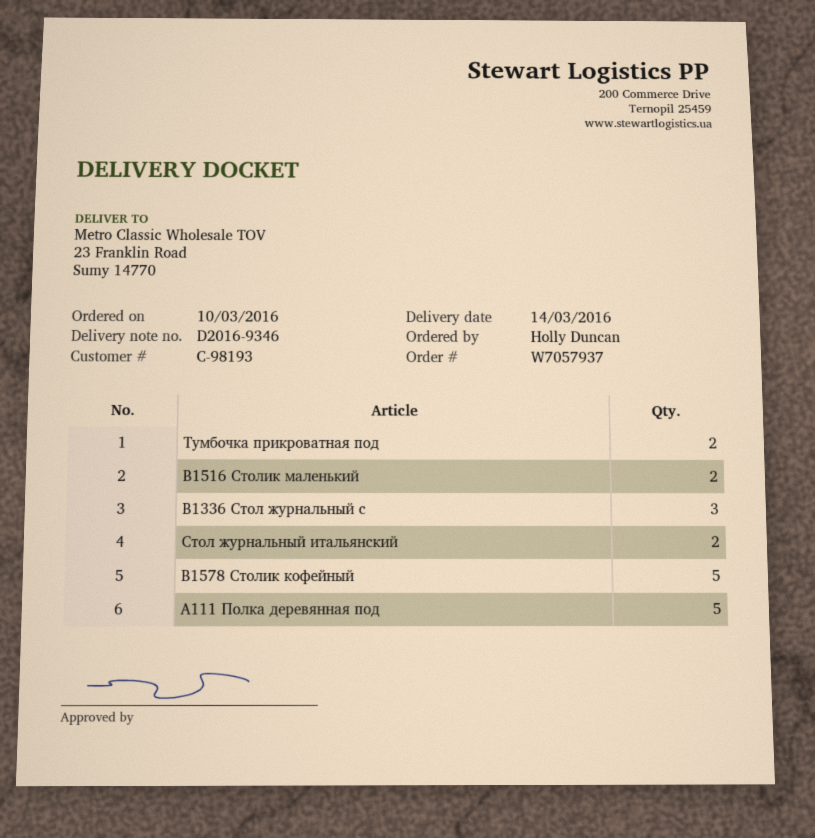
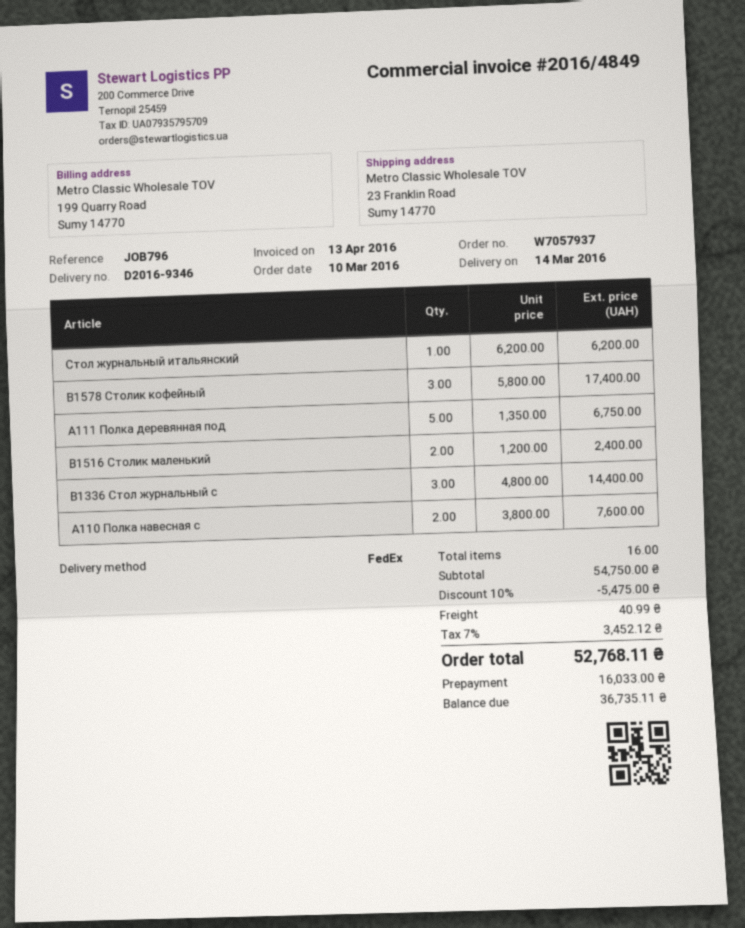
Тумбочка прикроватная под: 2 -> none
Стол журнальный итальянский: 2 -> 1
В1578 Столик кофейный: 5 -> 3
А110 Полка навесная с: none -> 2

